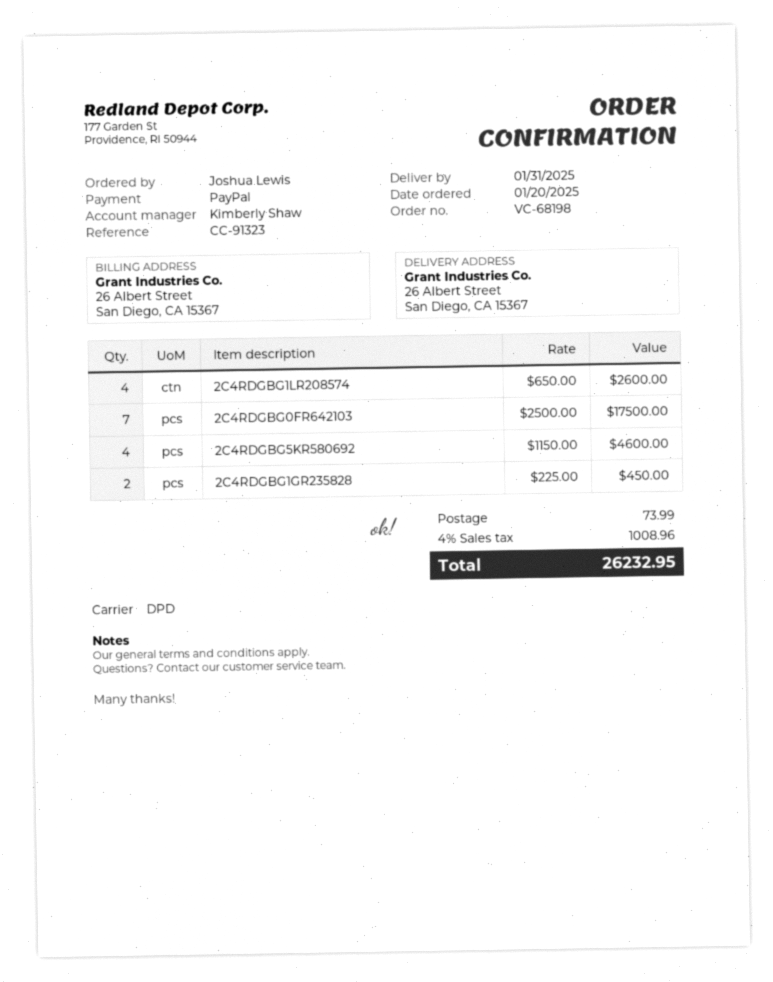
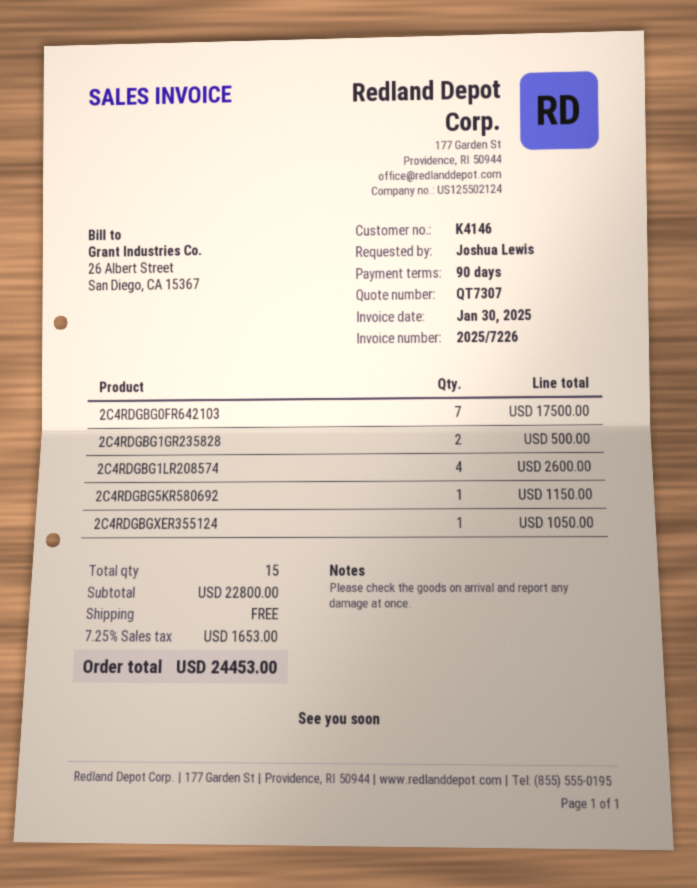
2C4RDGBG5KR580692: 4 for 4600.00 -> 1 for 1150.00
2C4RDGBG1GR235828: 2 for 450.00 -> 2 for 500.00
2C4RDGBGXER355124: none -> 1 for 1050.00
shipping: 73.99 -> 0.00
tax: 4% = 1008.96 -> 7.25% = 1653.00
total: 26232.95 -> 24453.00

